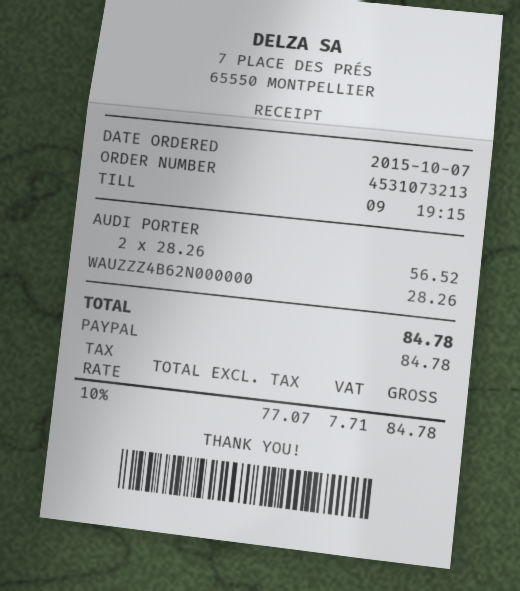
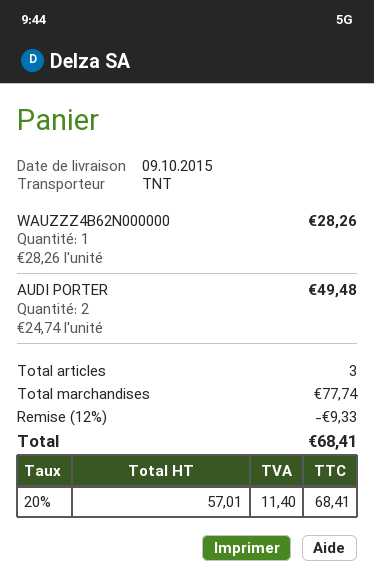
AUDI PORTER: 2 x 28.26 = 56.52 -> 2 x 24.74 = 49.48
discount: none -> 12% = 9.33
net: 77.07 -> 57.01
tax: 10% = 7.71 -> 20% = 11.40
total: 84.78 -> 68.41

